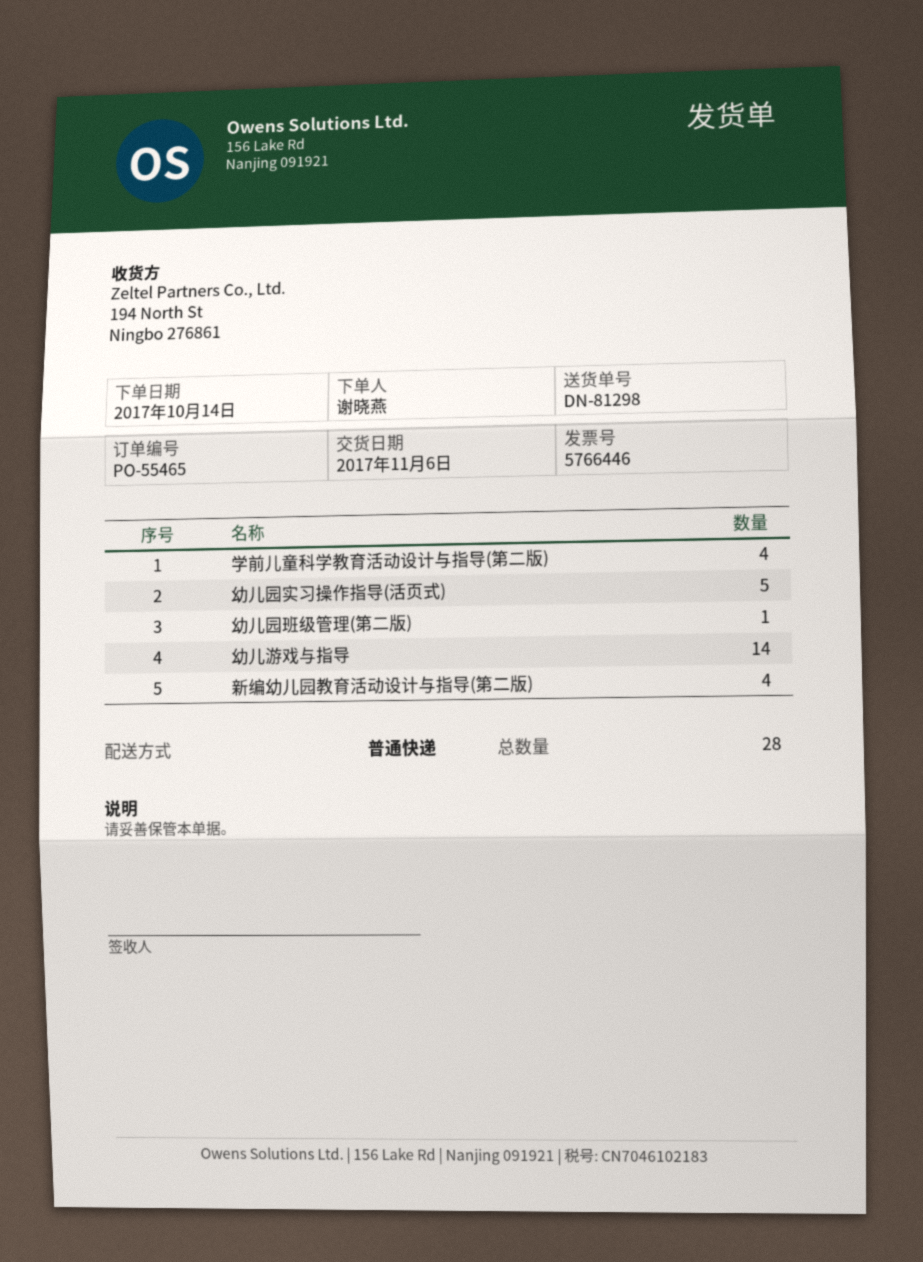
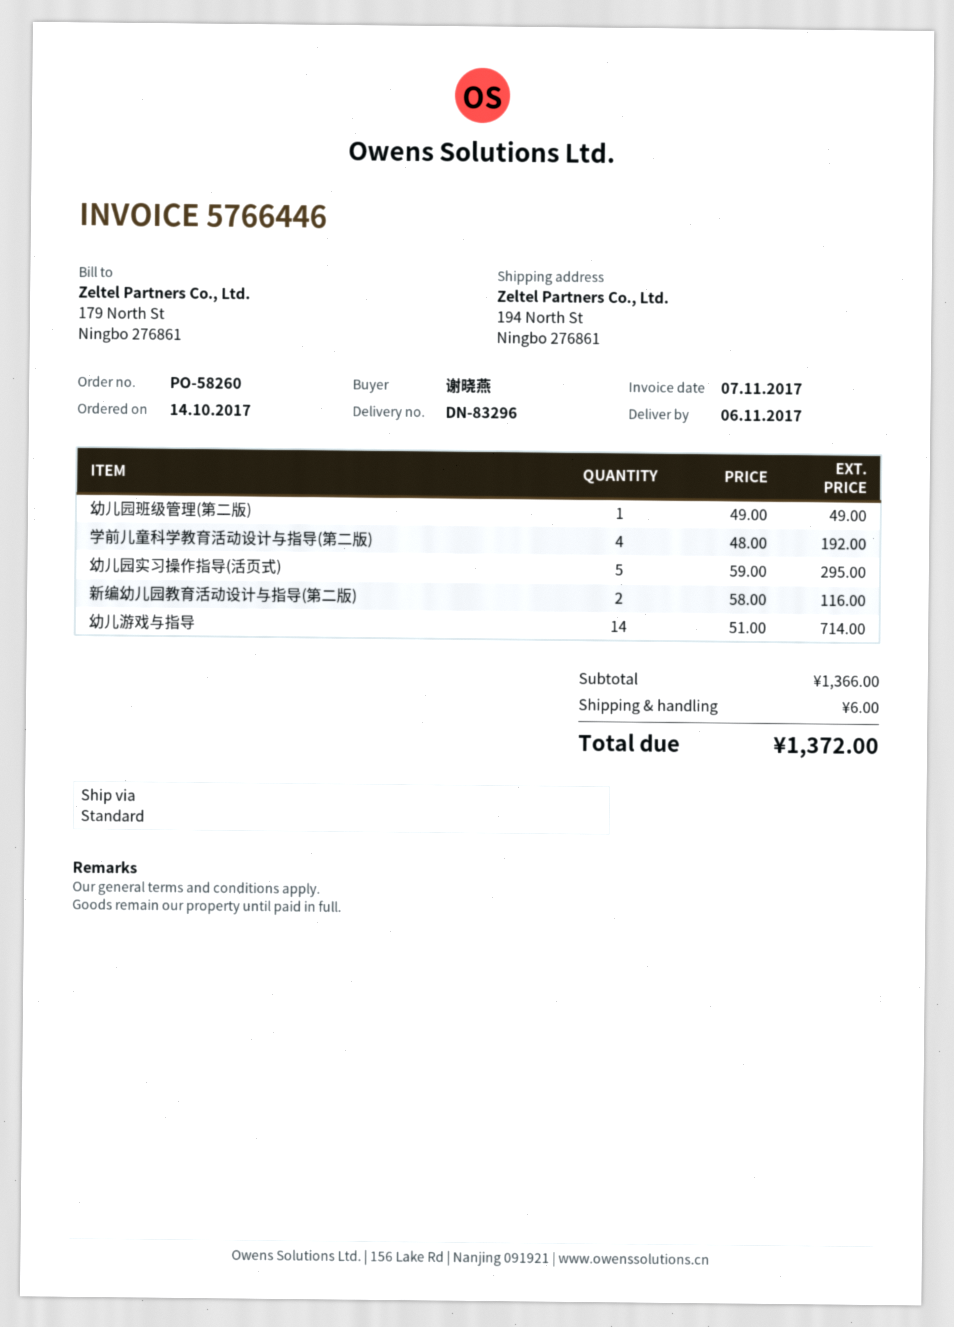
order number: PO-55465 -> PO-58260
delivery note number: DN-81298 -> DN-83296
新编幼儿园教育活动设计与指导(第二版): 4 -> 2

